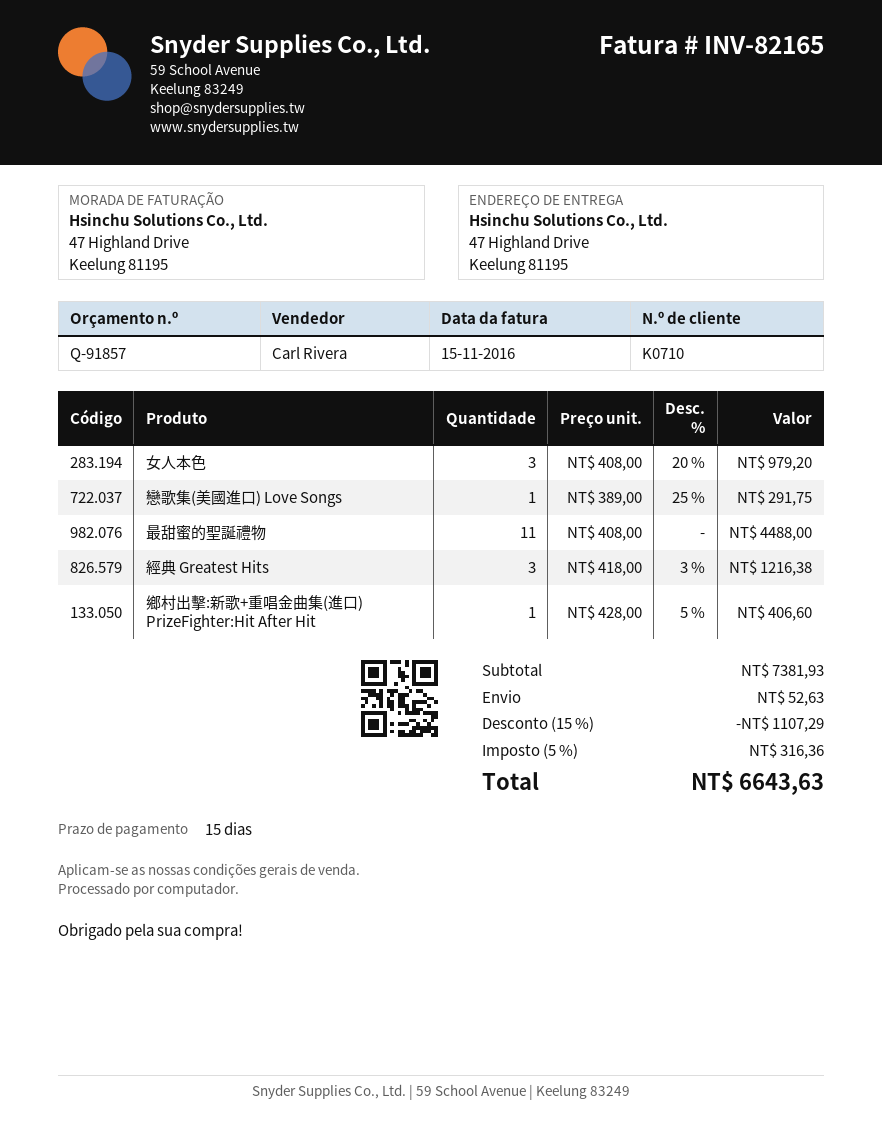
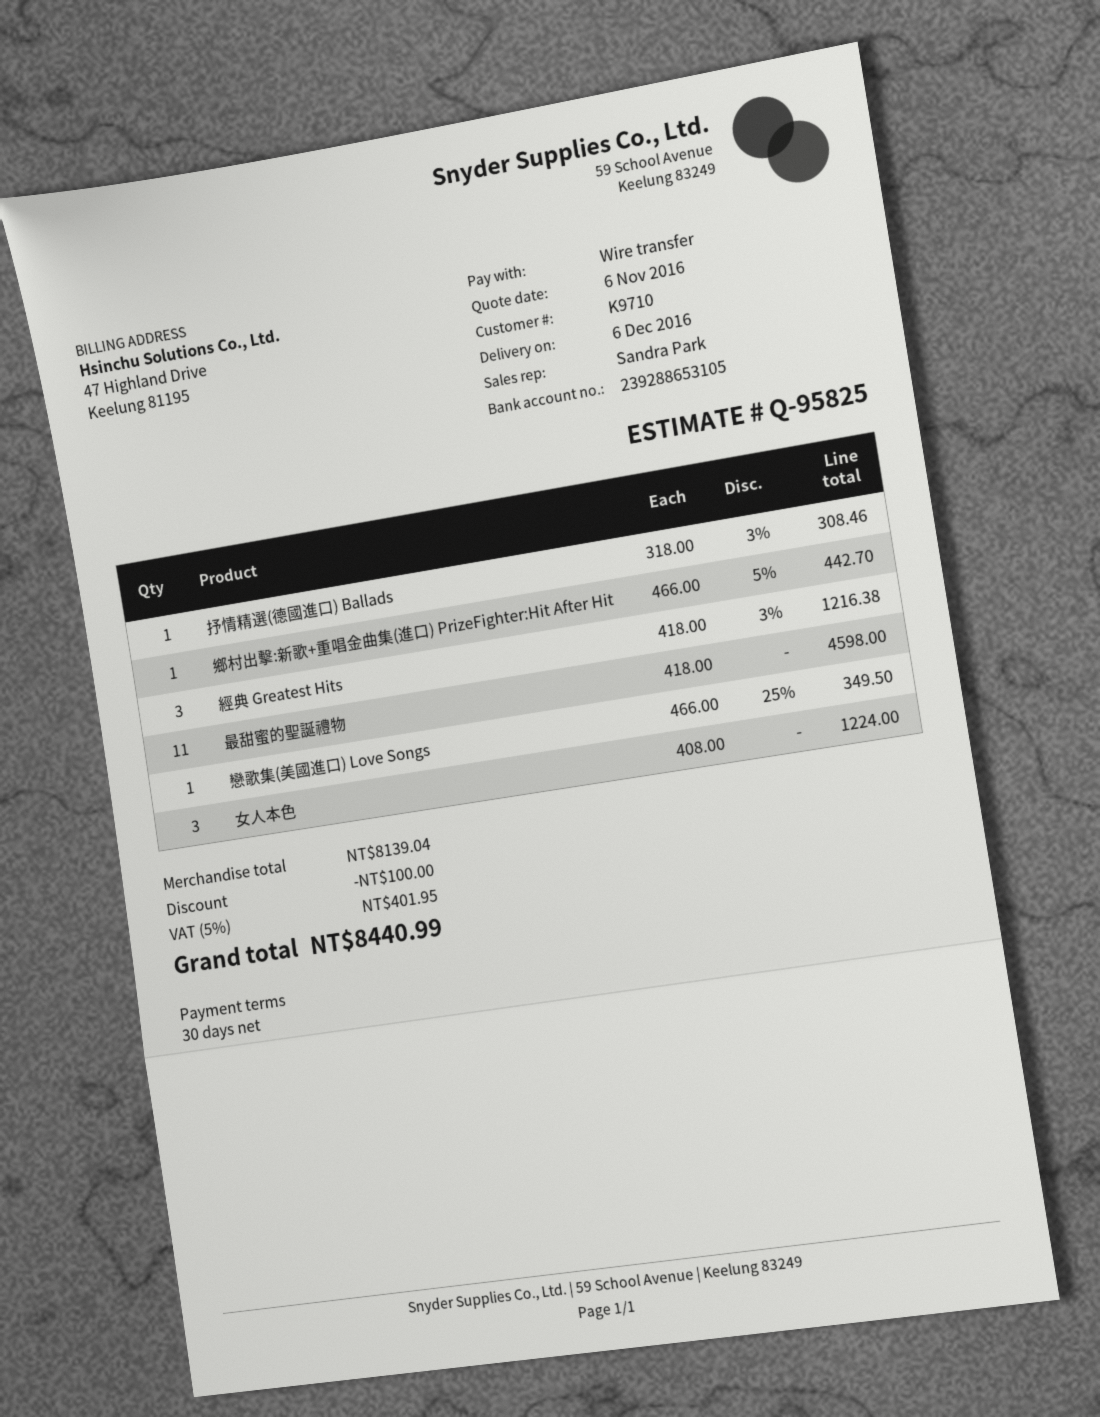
quote number: Q-91857 -> Q-95825
payment terms: 15 days -> 30 days
customer number: K0710 -> K9710
sales rep: Carl Rivera -> Sandra Park
女人本色: 3 x 408.00 - 20% = 979.20 -> 3 x 408.00 = 1224.00
戀歌集(美國進口) Love Songs: 1 x 389.00 - 25% = 291.75 -> 1 x 466.00 - 25% = 349.50
最甜蜜的聖誕禮物: 11 x 408.00 = 4488.00 -> 11 x 418.00 = 4598.00
鄉村出擊:新歌+重唱金曲集(進口) PrizeFighter:Hit After Hit: 1 x 428.00 - 5% = 406.60 -> 1 x 466.00 - 5% = 442.70
抒情精選(德國進口) Ballads: none -> 1 x 318.00 - 3% = 308.46
subtotal: 7381.93 -> 8139.04
discount: 1107.29 -> 100.00
shipping: 52.63 -> none
tax: 5% = 316.36 -> 5% = 401.95
total: 6643.63 -> 8440.99

